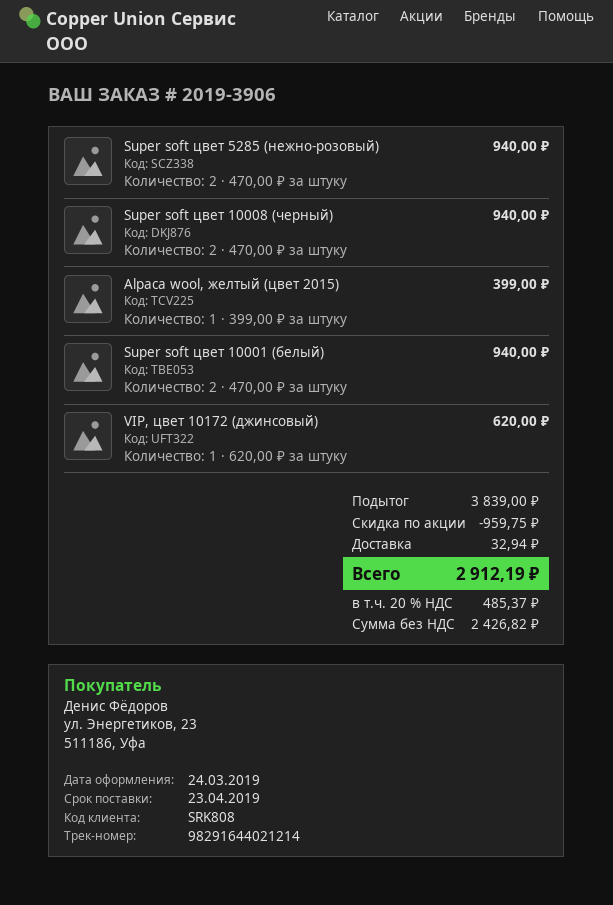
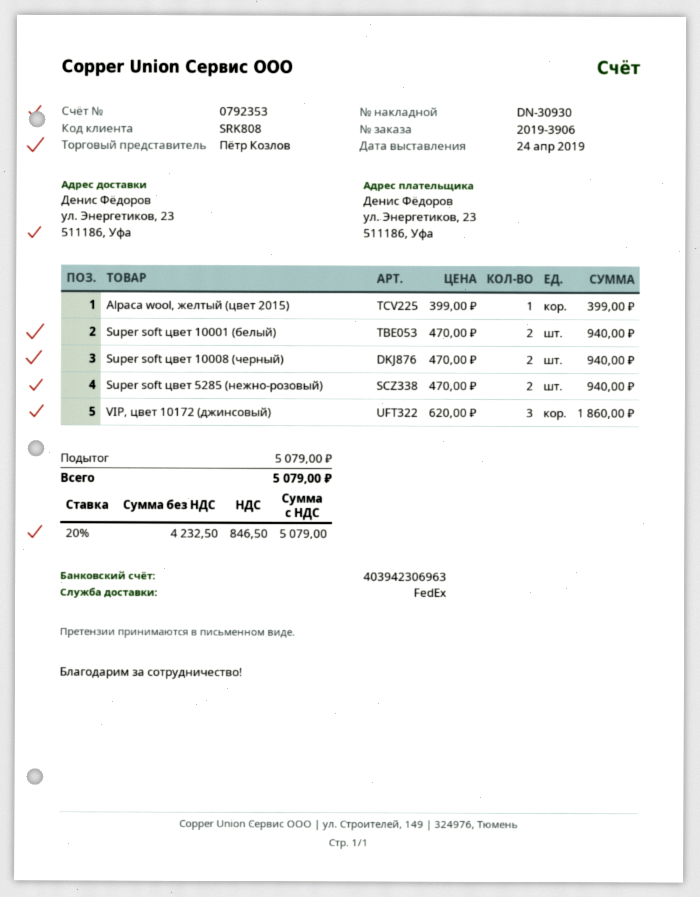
VIP, цвет 10172 (джинсовый): 1 x 620.00 = 620.00 -> 3 x 620.00 = 1860.00
subtotal: 3839.00 -> 5079.00
discount: 959.75 -> none
shipping: 32.94 -> none
net: 2426.82 -> 4232.50
tax: 20% = 485.37 -> 20% = 846.50
total: 2912.19 -> 5079.00

